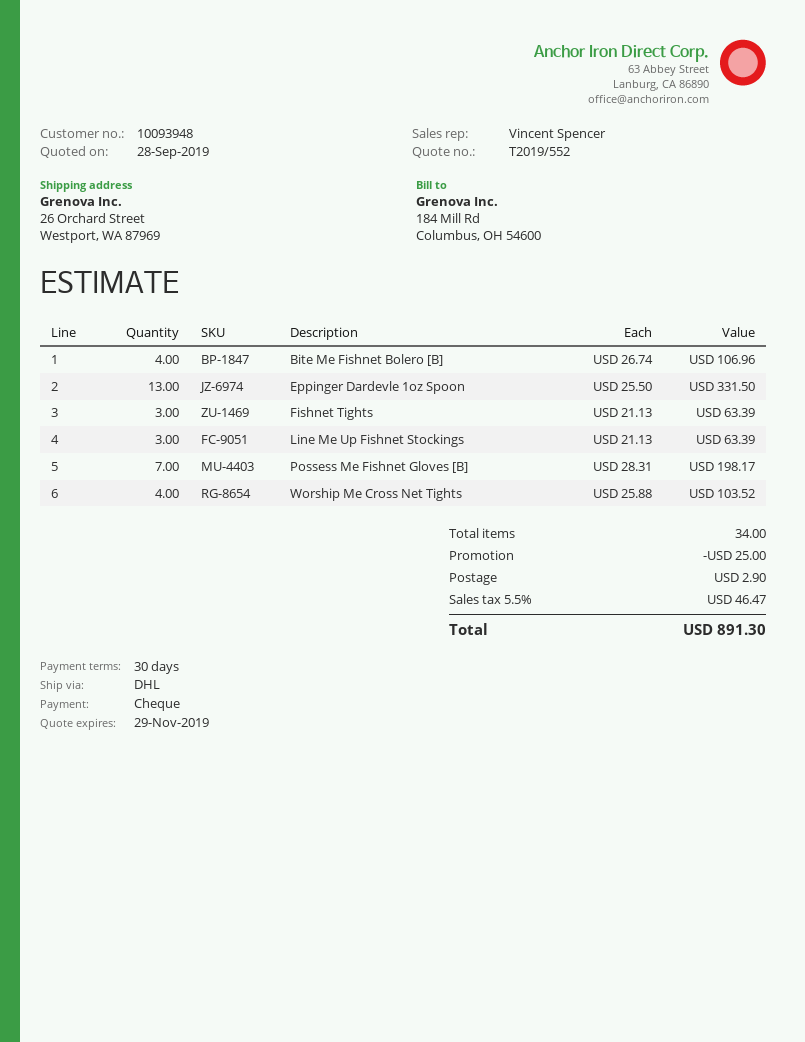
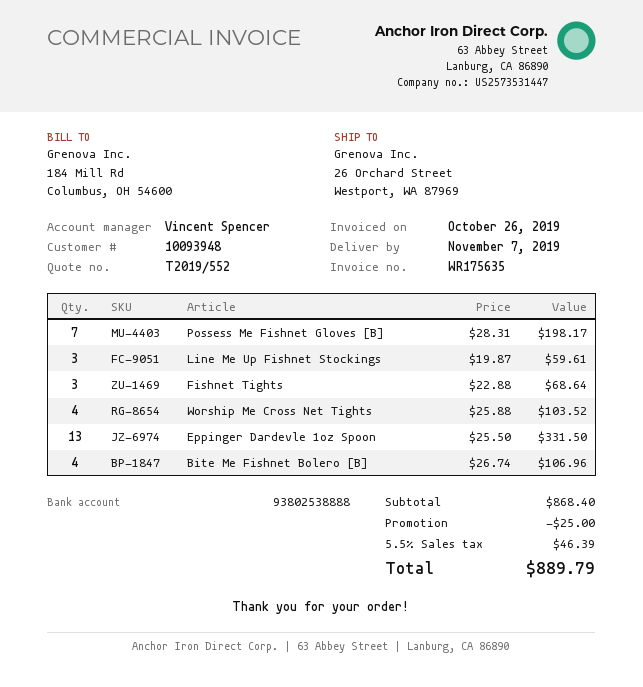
Fishnet Tights: 3 x 21.13 = 63.39 -> 3 x 22.88 = 68.64
Line Me Up Fishnet Stockings: 3 x 21.13 = 63.39 -> 3 x 19.87 = 59.61
shipping: 2.90 -> none
tax: 5.5% = 46.47 -> 5.5% = 46.39
total: 891.30 -> 889.79

